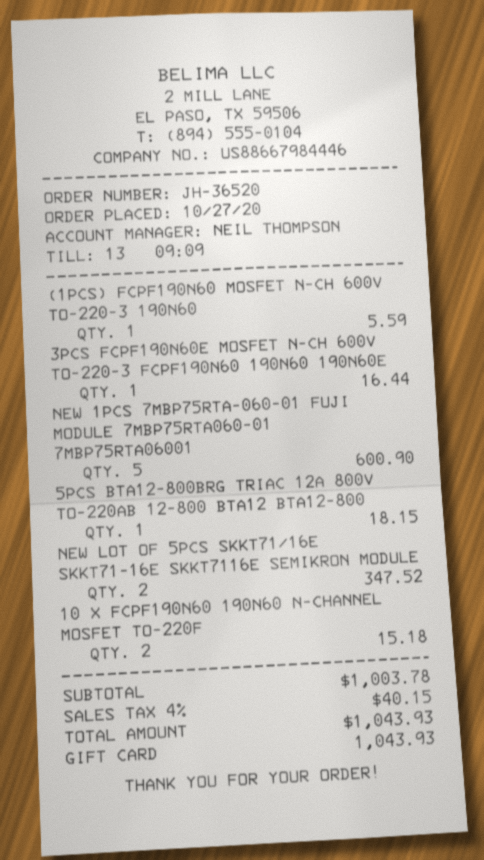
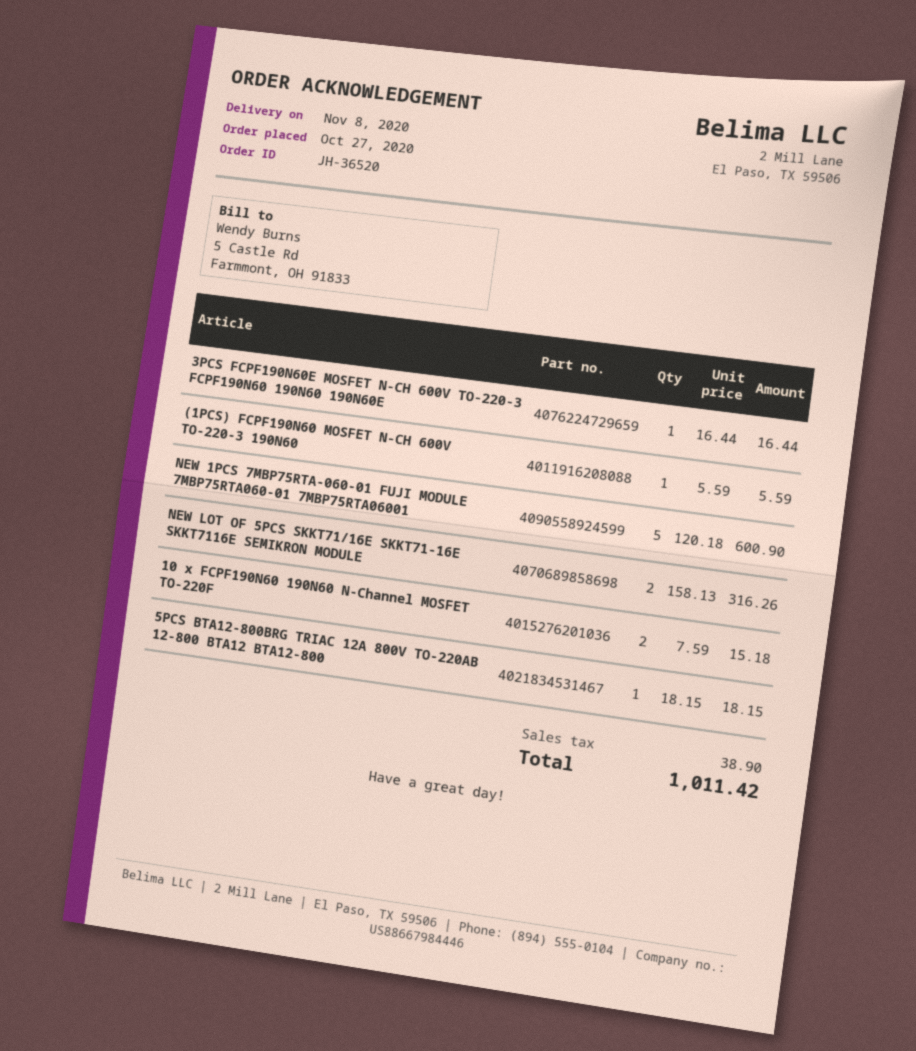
NEW LOT OF 5PCS SKKT71/16E SKKT71-16E SKKT7116E SEMIKRON MODULE: 2 for 347.52 -> 2 for 316.26
tax: 40.15 -> 38.90
total: 1043.93 -> 1011.42

